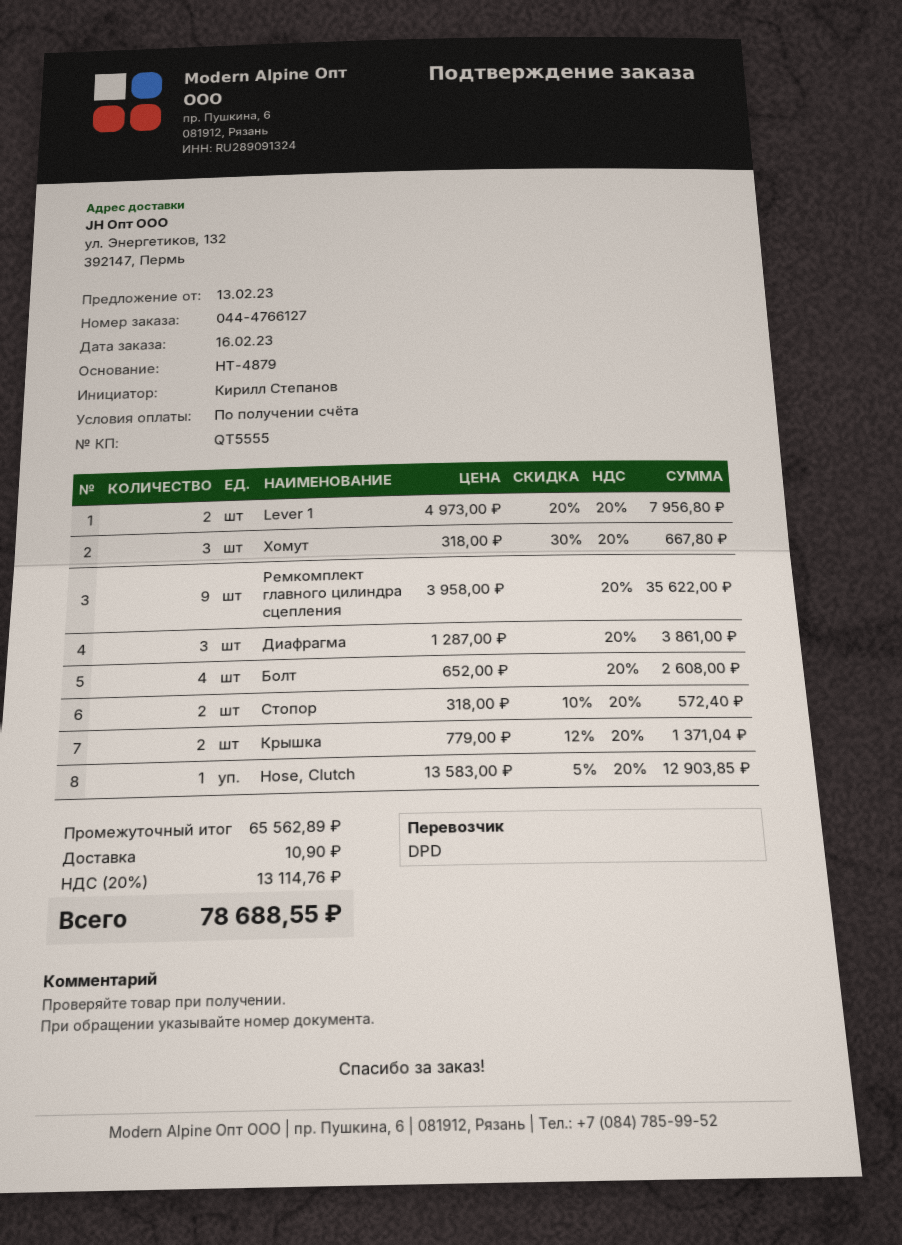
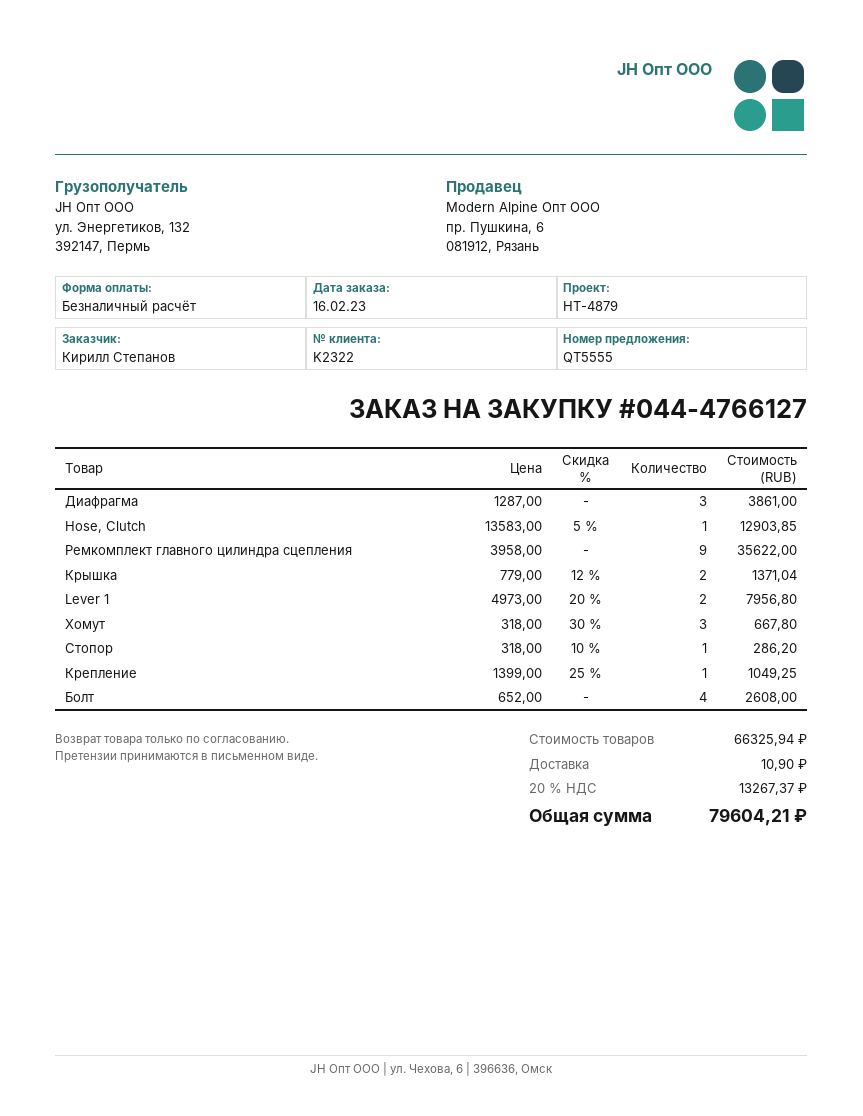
Стопор: 2 x 318.00 - 10% = 572.40 -> 1 x 318.00 - 10% = 286.20
Крепление: none -> 1 x 1399.00 - 25% = 1049.25
subtotal: 65562.89 -> 66325.94
tax: 20% = 13114.76 -> 20% = 13267.37
total: 78688.55 -> 79604.21

